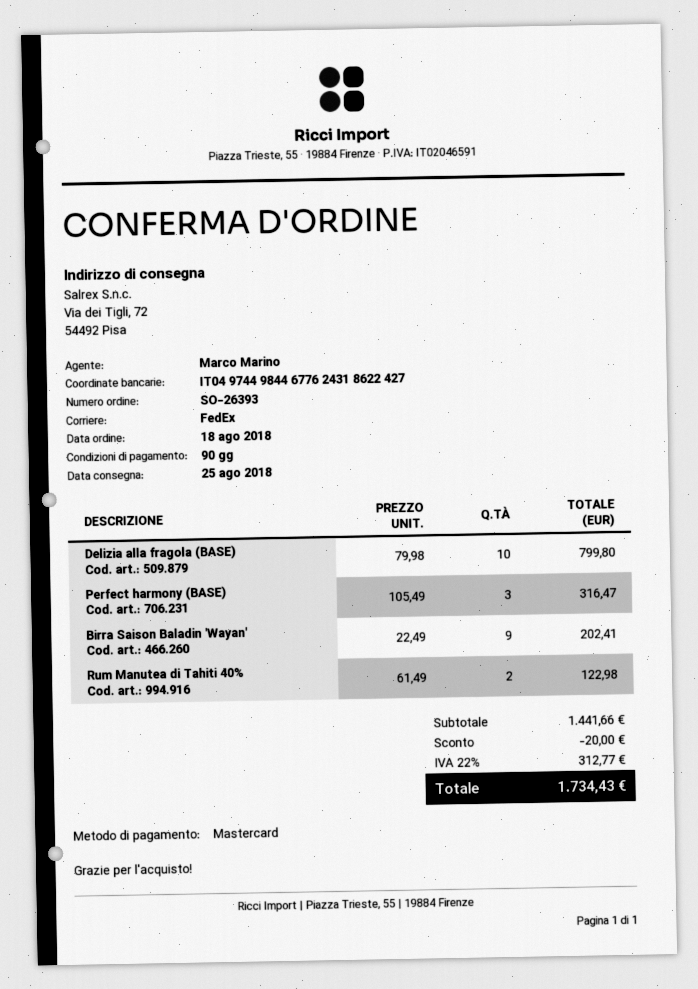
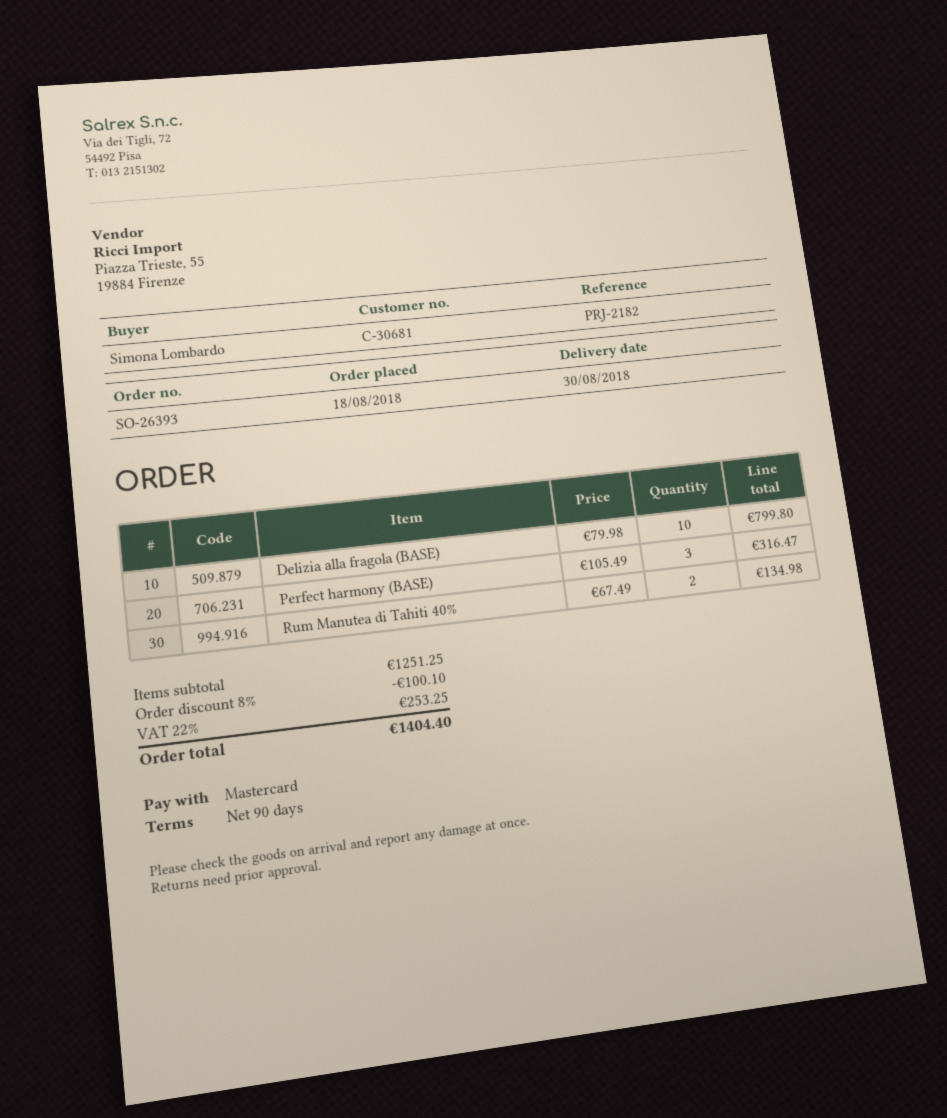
delivery date: 2018-08-25 -> 2018-08-30
Birra Saison Baladin 'Wayan': 9 x 22.49 = 202.41 -> none
Rum Manutea di Tahiti 40%: 2 x 61.49 = 122.98 -> 2 x 67.49 = 134.98
subtotal: 1441.66 -> 1251.25
discount: 20.00 -> 100.10
tax: 22% = 312.77 -> 22% = 253.25
total: 1734.43 -> 1404.40

